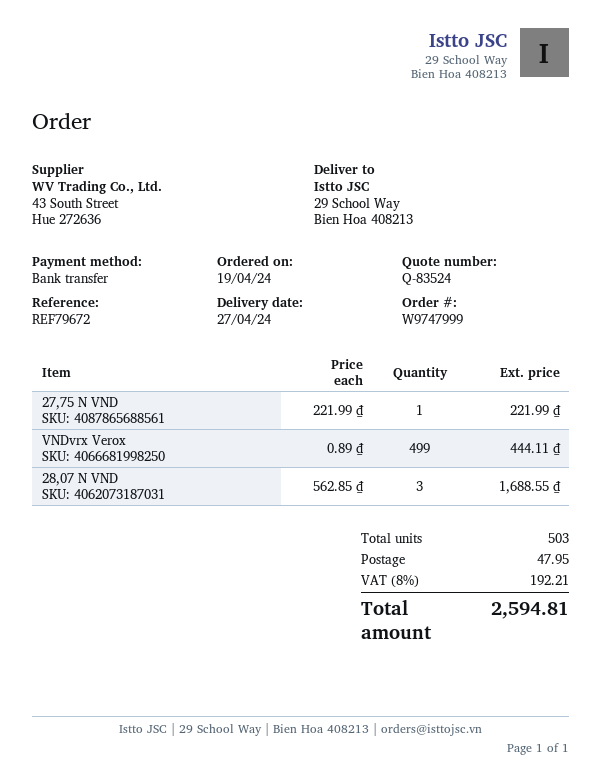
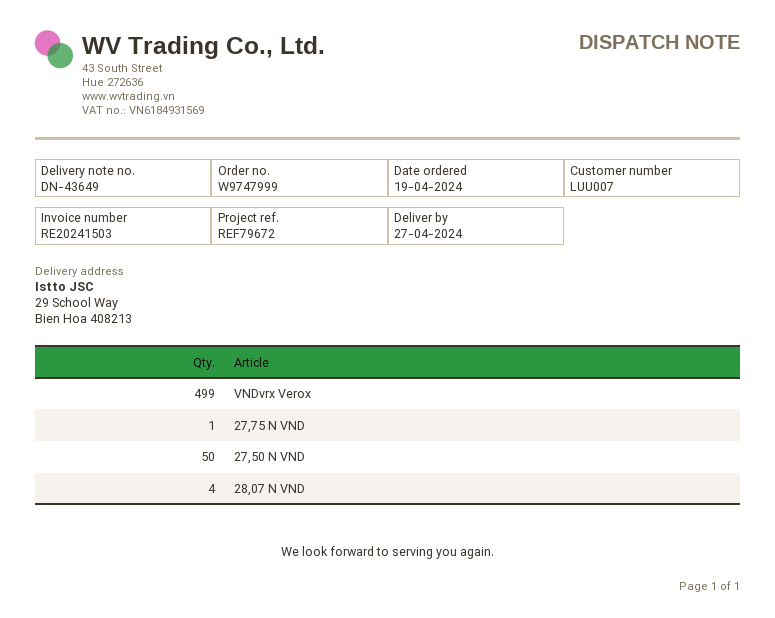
28,07 N VND: 3 -> 4
27,50 N VND: none -> 50

